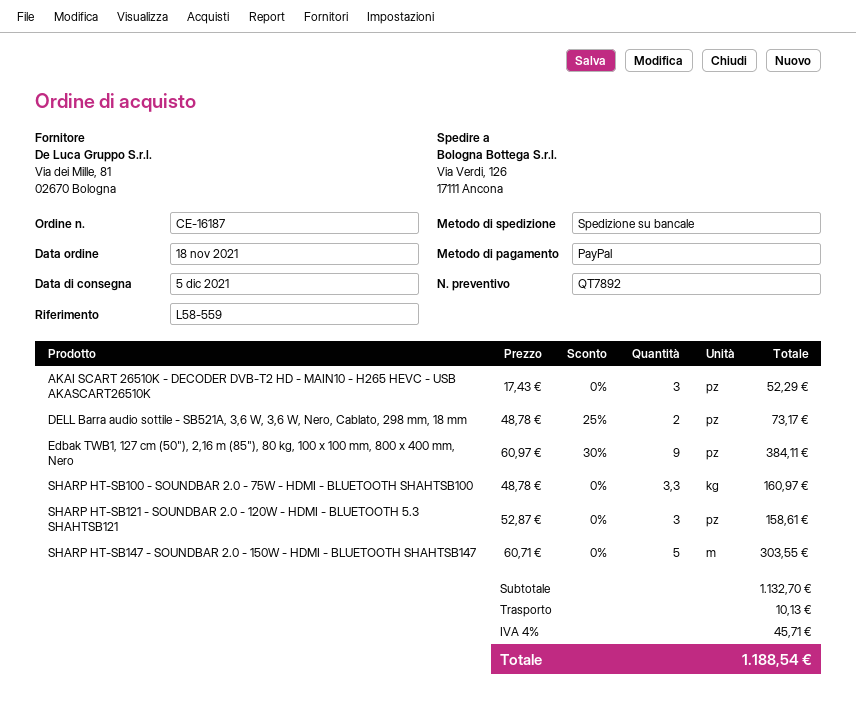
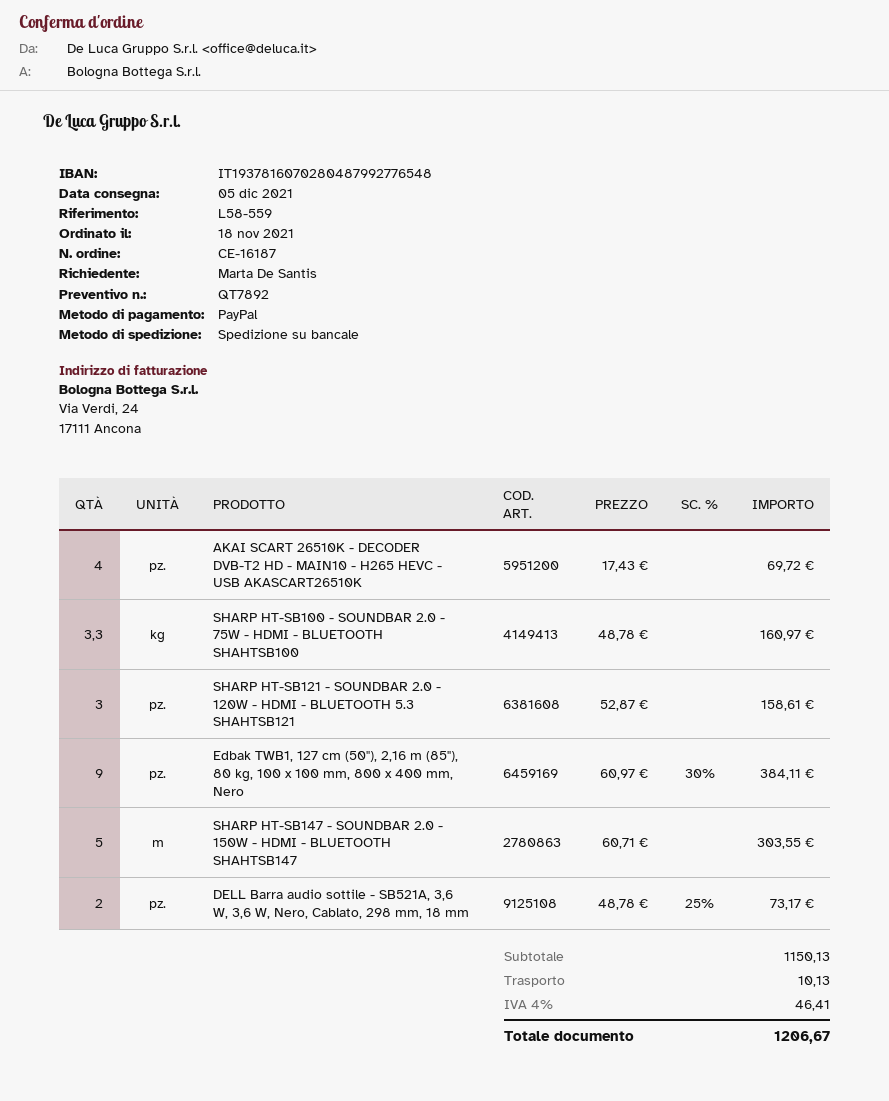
AKAI SCART 26510K - DECODER DVB-T2 HD - MAIN10 - H265 HEVC - USB AKASCART26510K: 3 x 17.43 = 52.29 -> 4 x 17.43 = 69.72
subtotal: 1132.70 -> 1150.13
tax: 4% = 45.71 -> 4% = 46.41
total: 1188.54 -> 1206.67

